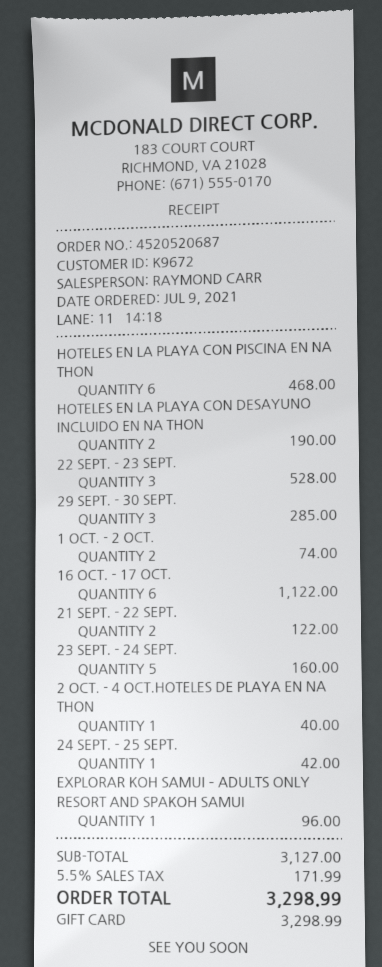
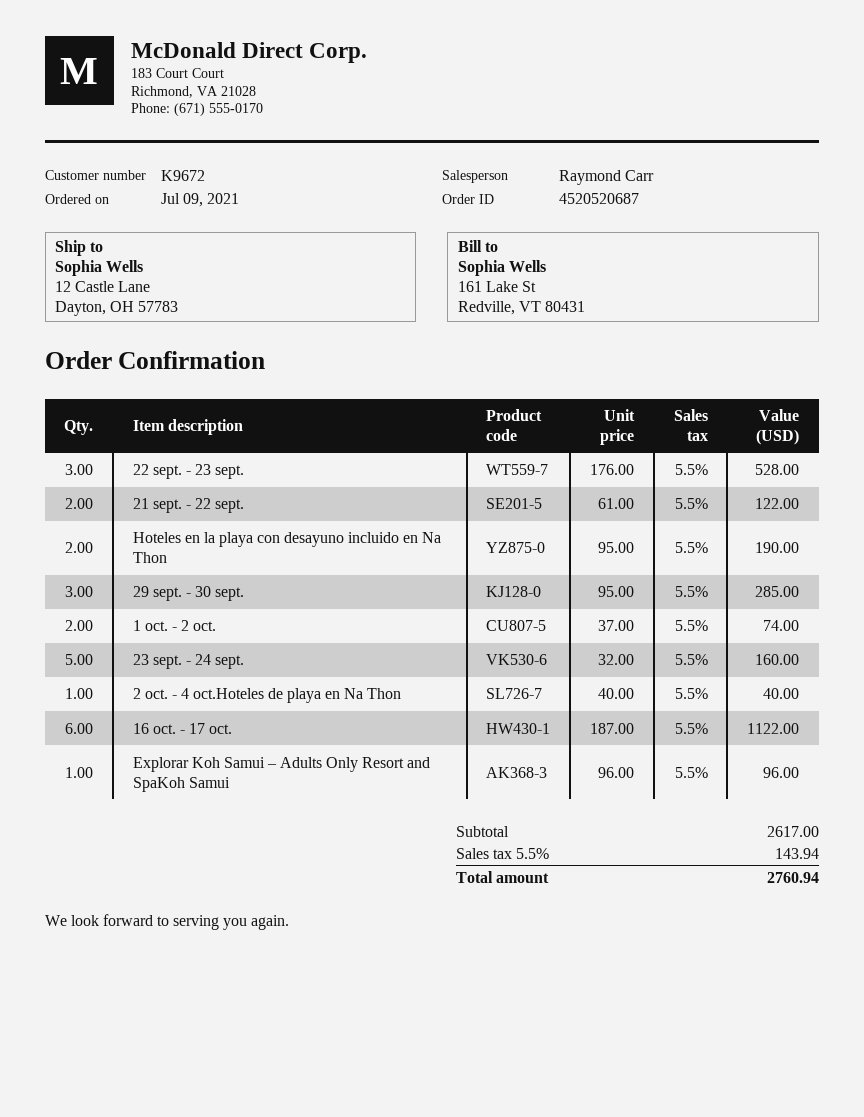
HOTELES EN LA PLAYA CON PISCINA EN NA THON: 6 for 468.00 -> none
24 SEPT. - 25 SEPT.: 1 for 42.00 -> none
subtotal: 3127.00 -> 2617.00
tax: 5.5% = 171.99 -> 5.5% = 143.94
total: 3298.99 -> 2760.94

